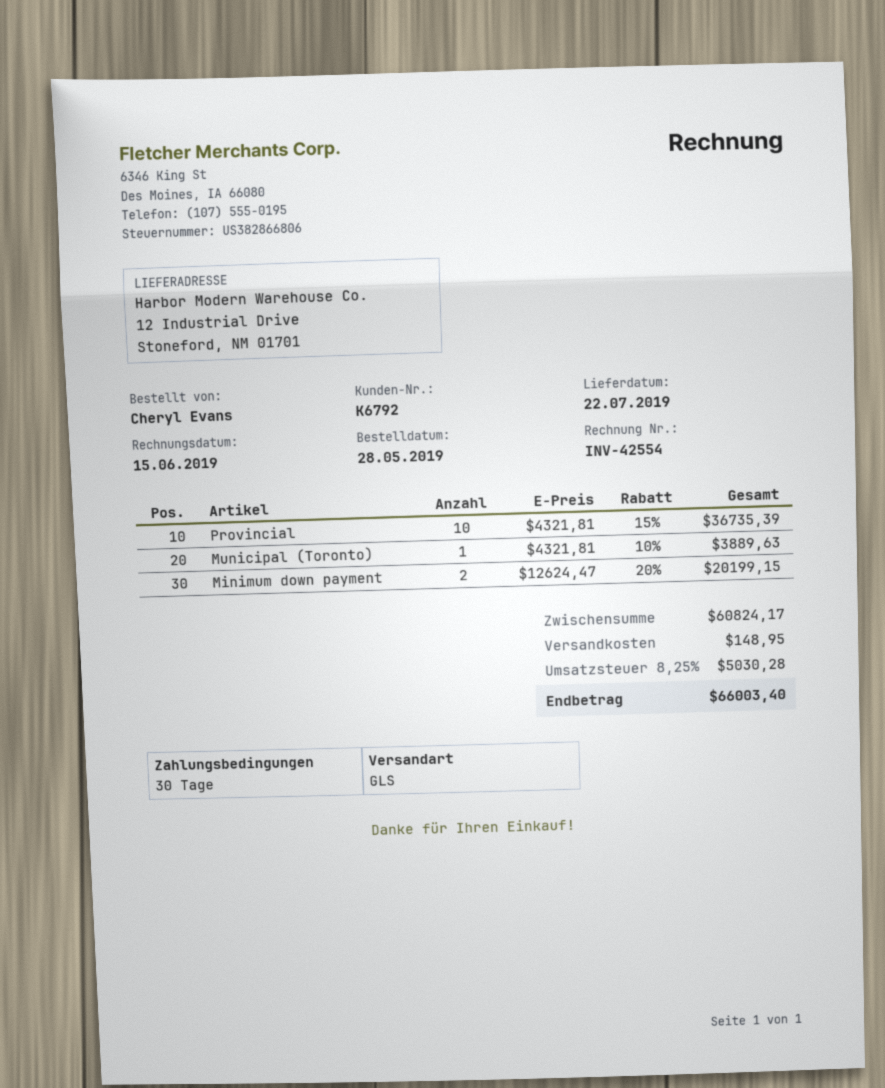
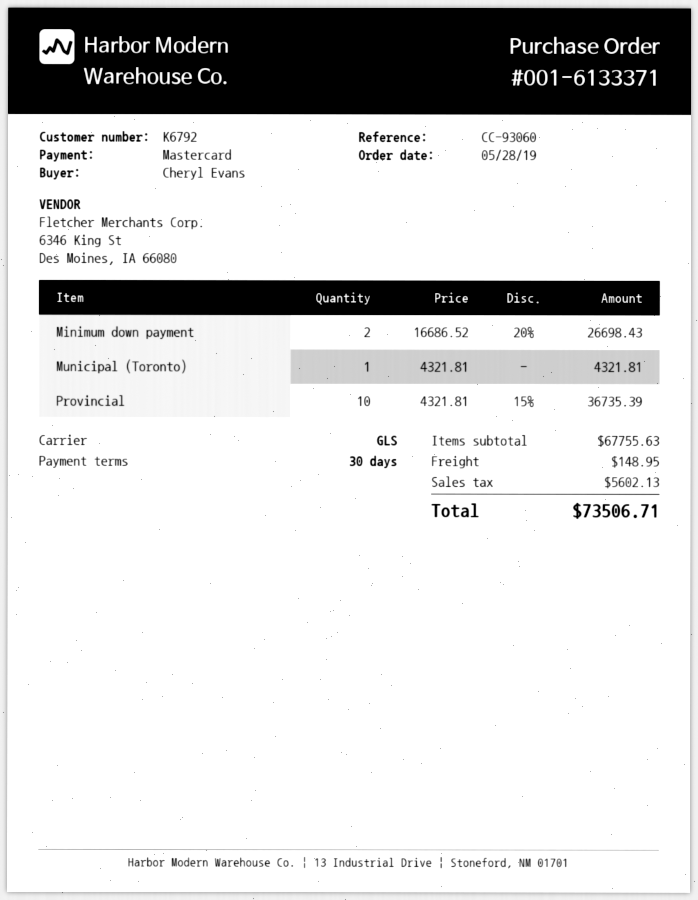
Municipal (Toronto): 1 x 4321.81 - 10% = 3889.63 -> 1 x 4321.81 = 4321.81
Minimum down payment: 2 x 12624.47 - 20% = 20199.15 -> 2 x 16686.52 - 20% = 26698.43
subtotal: 60824.17 -> 67755.63
tax: 5030.28 -> 5602.13
total: 66003.40 -> 73506.71

